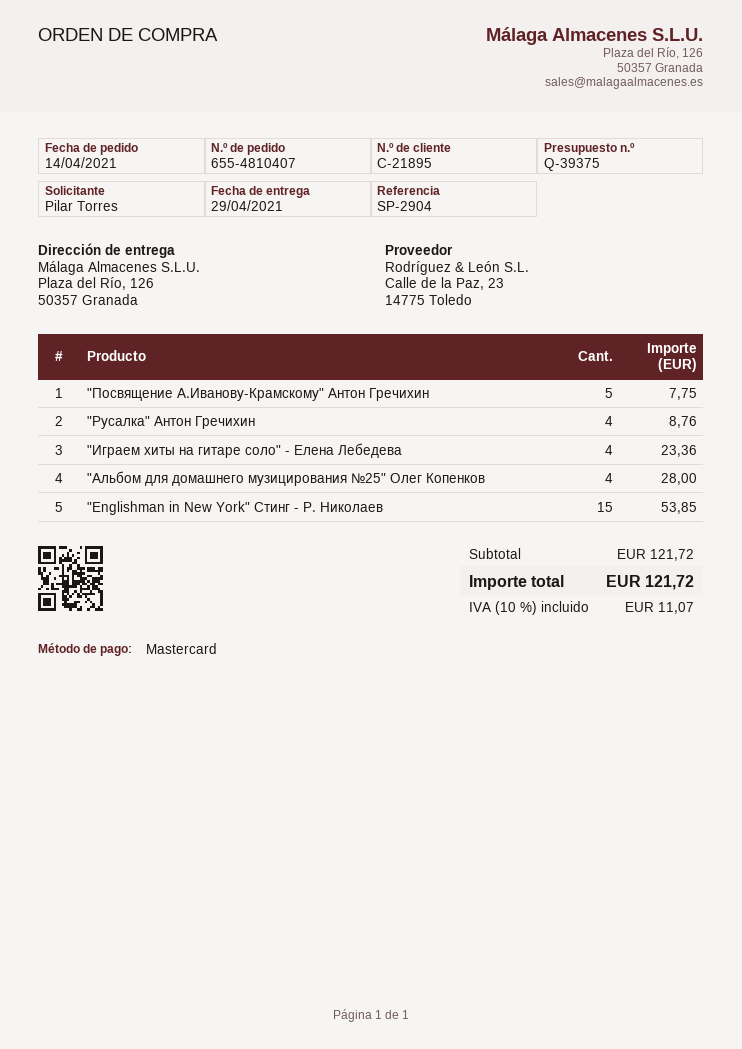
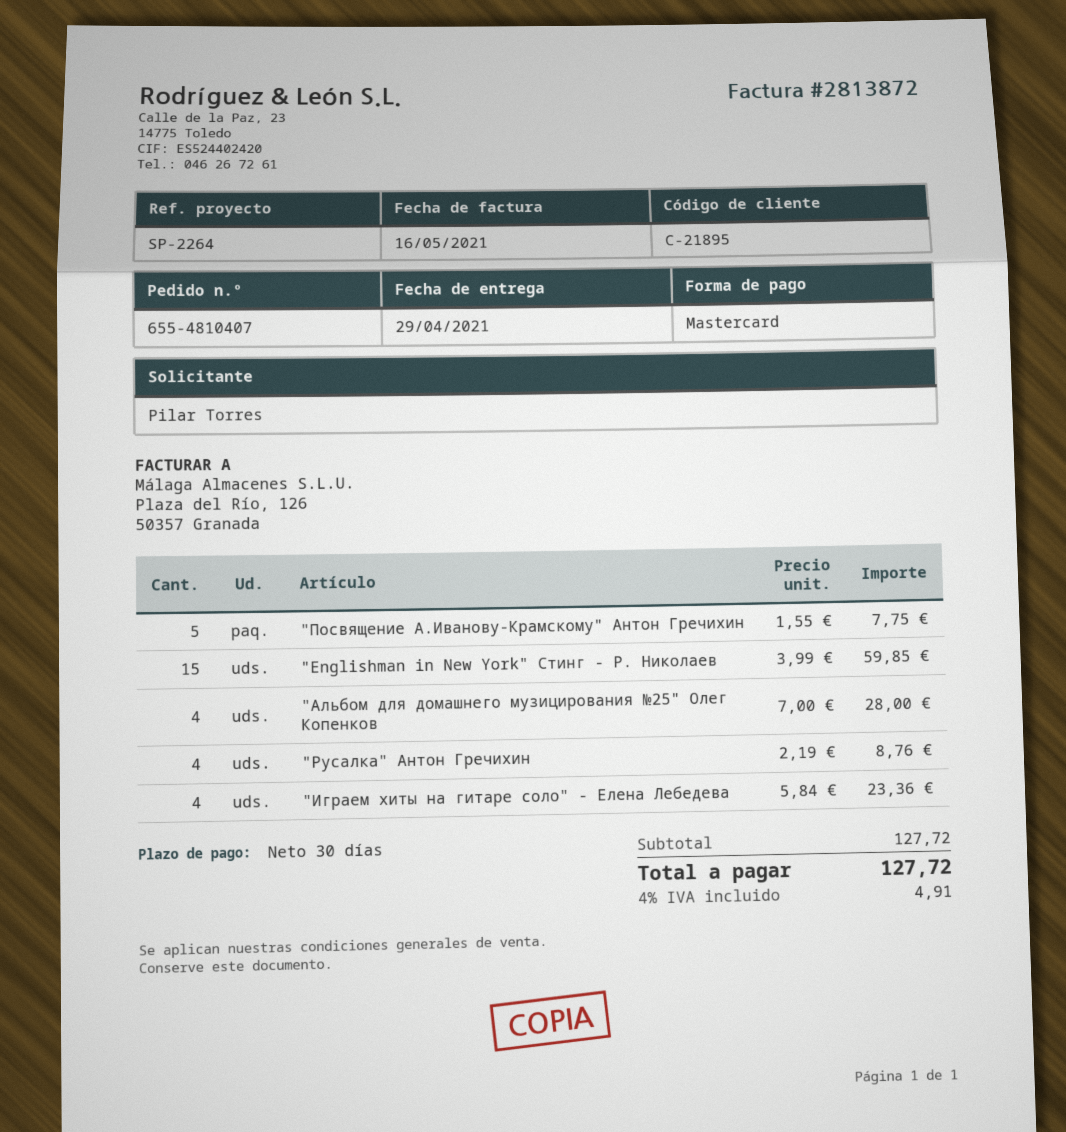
reference: SP-2904 -> SP-2264
"Englishman in New York" Стинг - Р. Николаев: 15 for 53.85 -> 15 for 59.85
subtotal: 121.72 -> 127.72
tax: 10% = 11.07 -> 4% = 4.91
total: 121.72 -> 127.72

